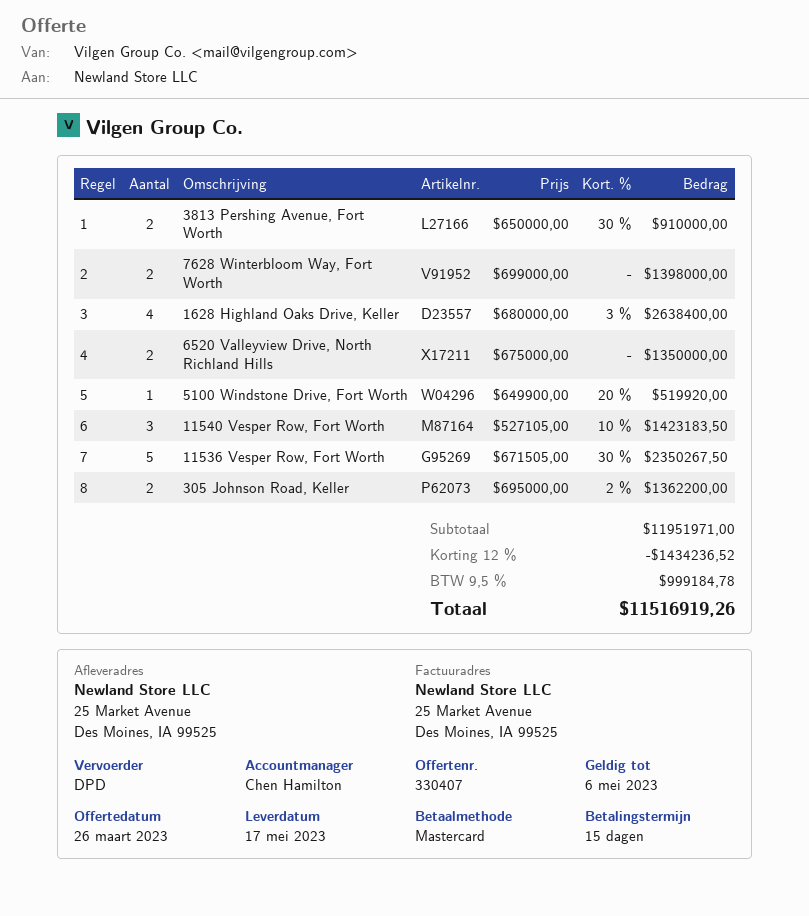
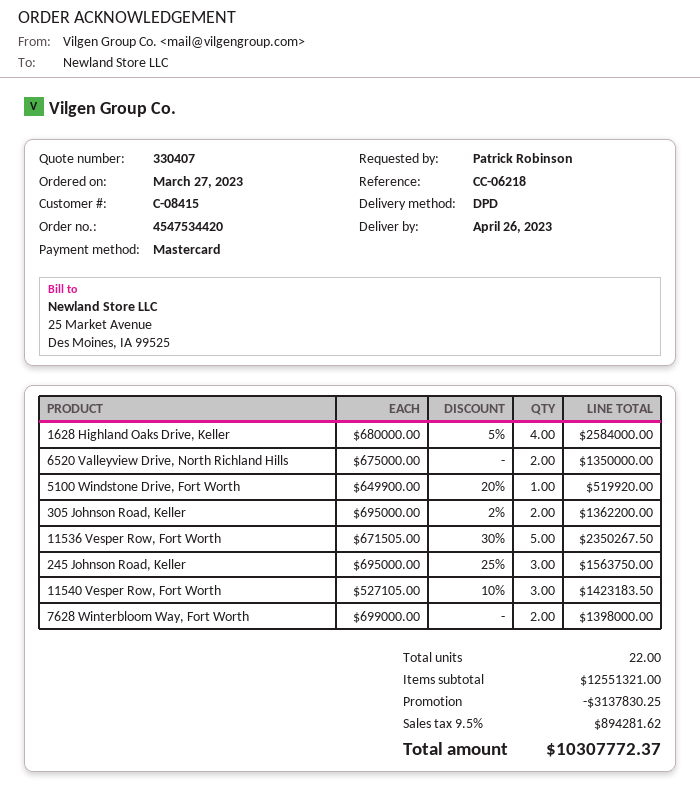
delivery date: 2023-05-17 -> 2023-04-26
3813 Pershing Avenue, Fort Worth: 2 x 650000.00 - 30% = 910000.00 -> none
1628 Highland Oaks Drive, Keller: 4 x 680000.00 - 3% = 2638400.00 -> 4 x 680000.00 - 5% = 2584000.00
245 Johnson Road, Keller: none -> 3 x 695000.00 - 25% = 1563750.00
subtotal: 11951971.00 -> 12551321.00
discount: 1434236.52 -> 3137830.25
tax: 9.5% = 999184.78 -> 9.5% = 894281.62
total: 11516919.26 -> 10307772.37

